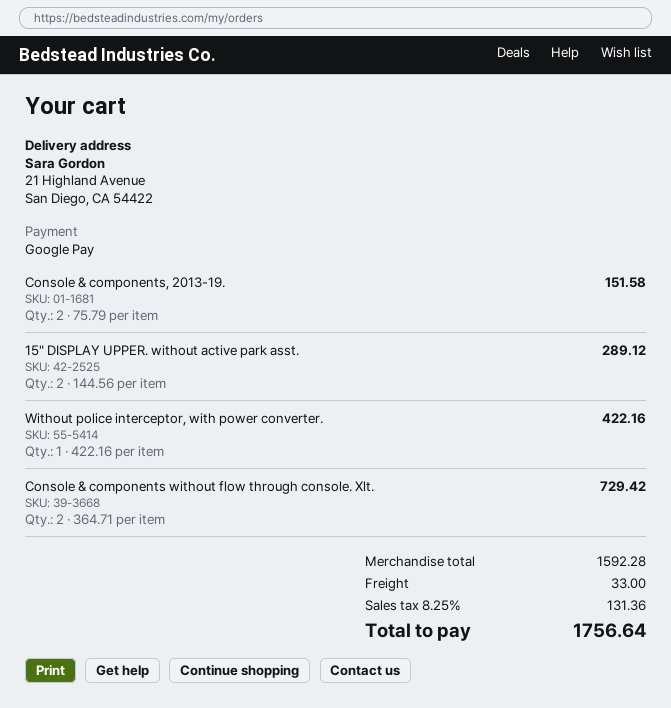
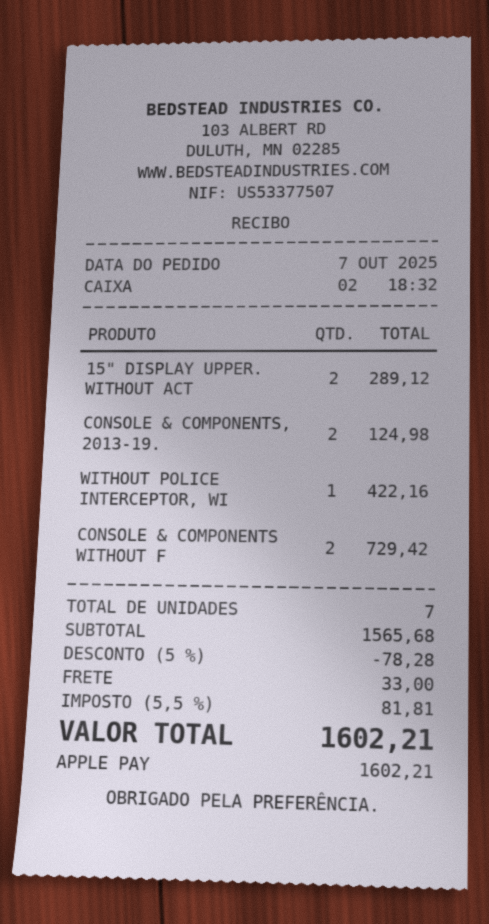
payment method: Google Pay -> Apple Pay
Console & components, 2013-19.: 2 for 151.58 -> 2 for 124.98
subtotal: 1592.28 -> 1565.68
discount: none -> 5% = 78.28
tax: 8.25% = 131.36 -> 5.5% = 81.81
total: 1756.64 -> 1602.21

